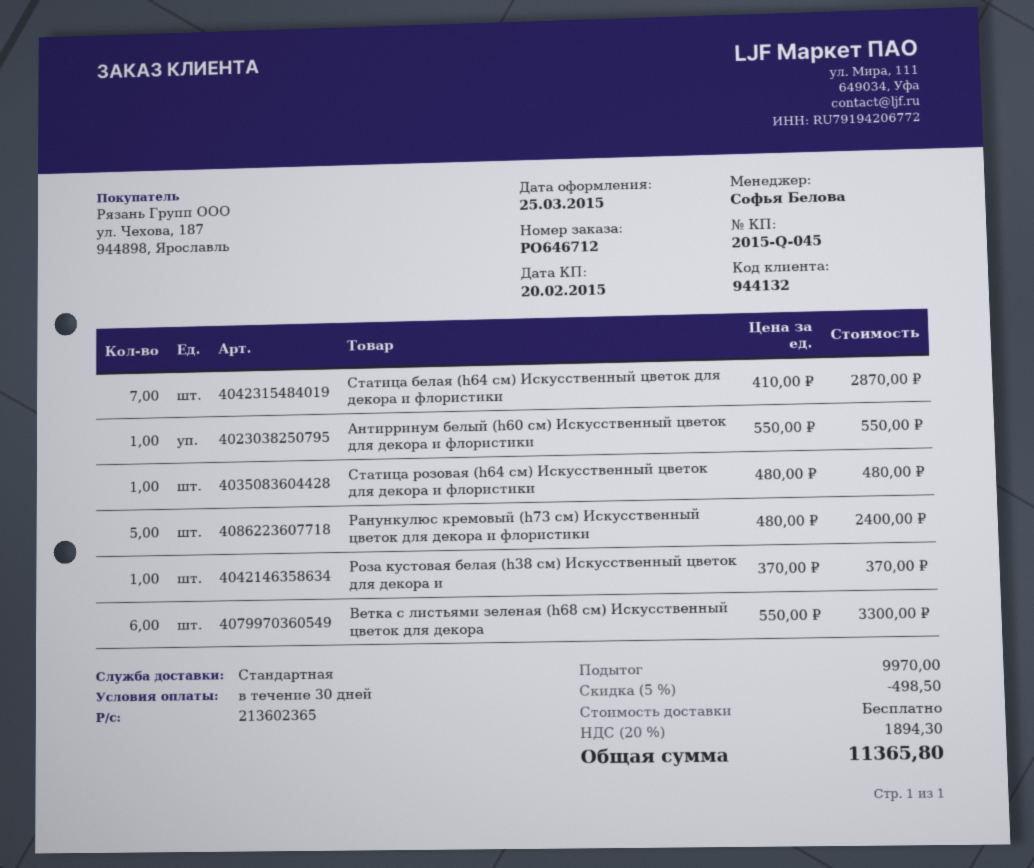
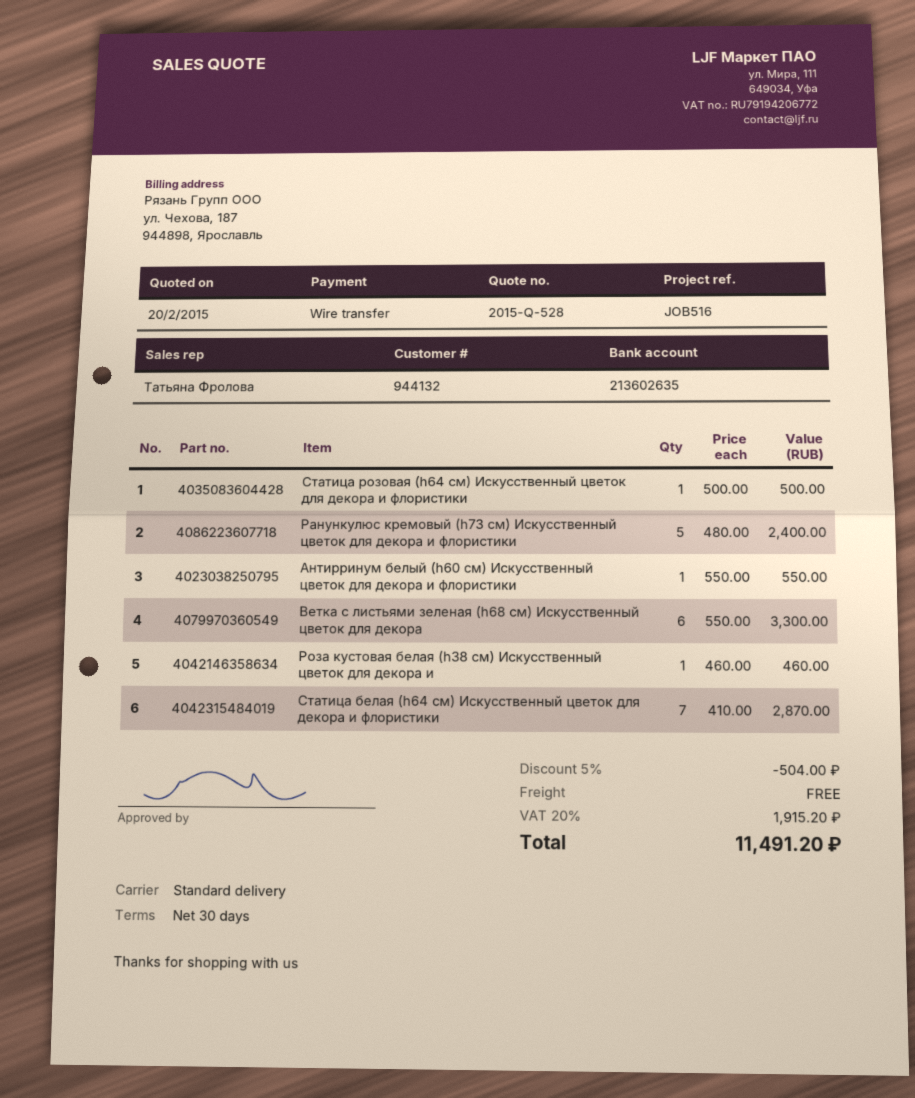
quote number: 2015-Q-045 -> 2015-Q-528
sales rep: Софья Белова -> Татьяна Фролова
bank account: 213602365 -> 213602635
Статица розовая (h64 см) Искусственный цветок для декора и флористики: 1 x 480.00 = 480.00 -> 1 x 500.00 = 500.00
Роза кустовая белая (h38 см) Искусственный цветок для декора и: 1 x 370.00 = 370.00 -> 1 x 460.00 = 460.00
discount: 5% = 498.50 -> 5% = 504.00
tax: 20% = 1894.30 -> 20% = 1915.20
total: 11365.80 -> 11491.20

